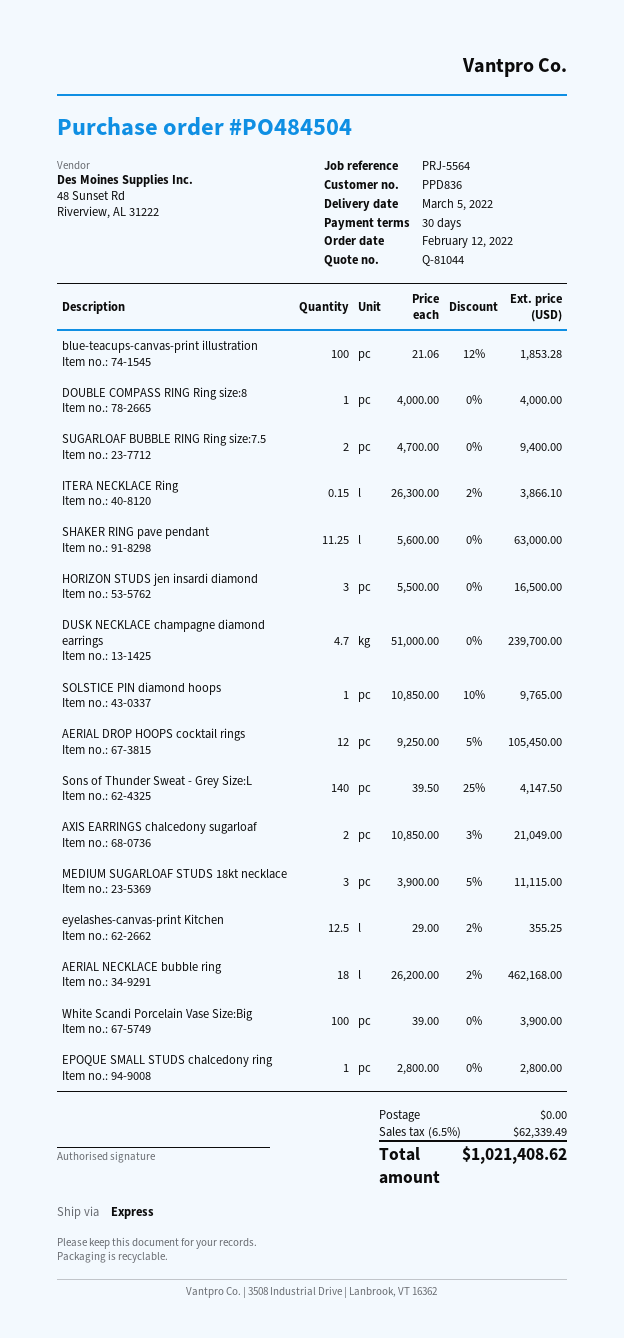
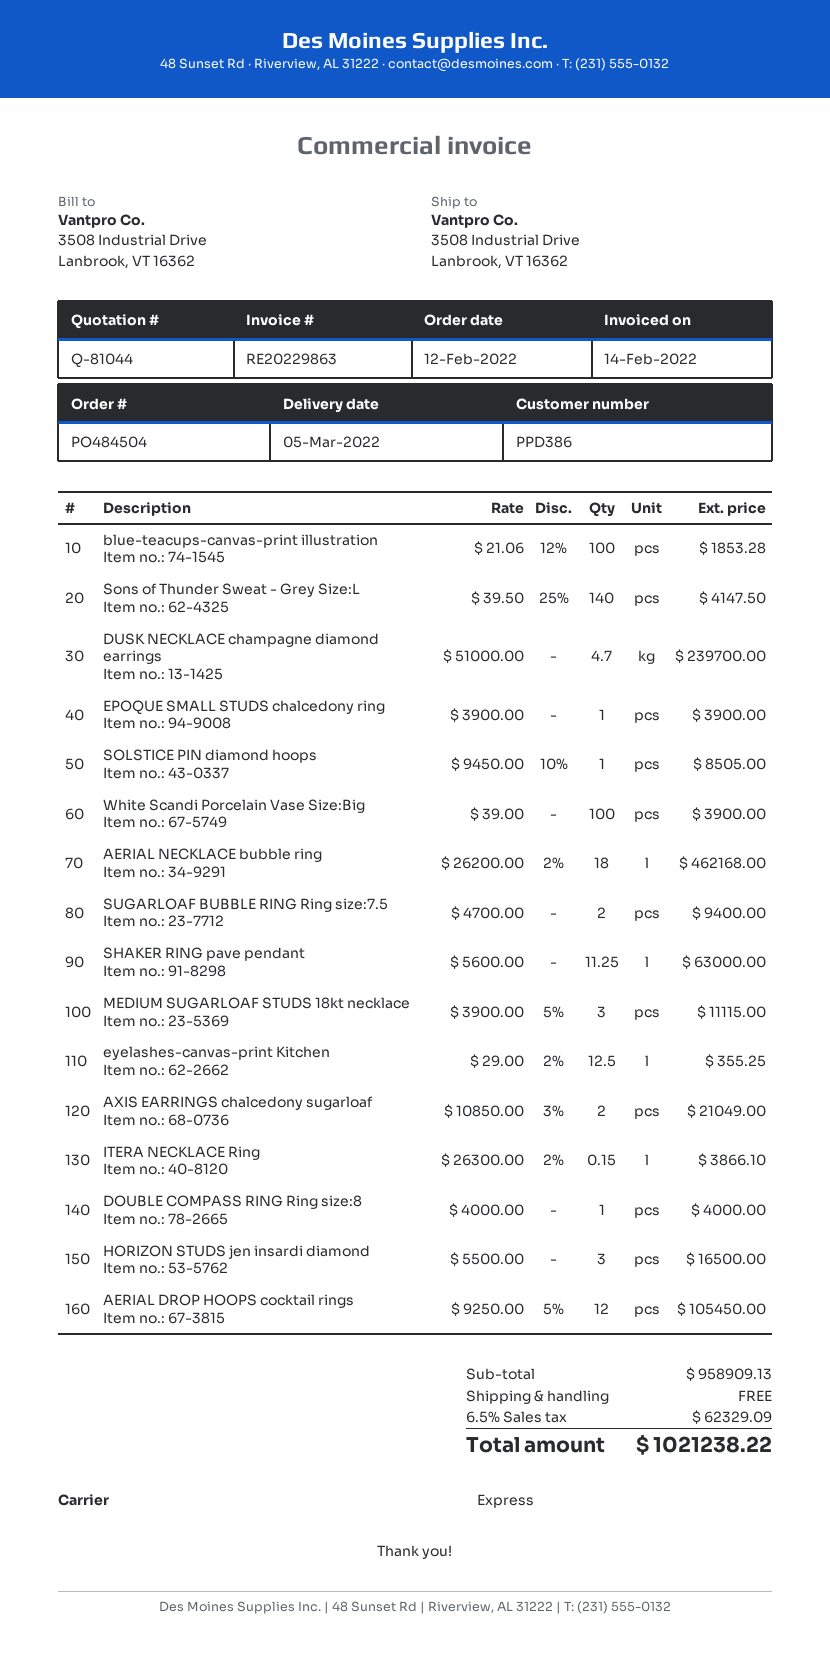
customer number: PPD836 -> PPD386
SOLSTICE PIN diamond hoops: 1 x 10850.00 - 10% = 9765.00 -> 1 x 9450.00 - 10% = 8505.00
EPOQUE SMALL STUDS chalcedony ring: 1 x 2800.00 = 2800.00 -> 1 x 3900.00 = 3900.00
tax: 6.5% = 62339.49 -> 6.5% = 62329.09
total: 1021408.62 -> 1021238.22

